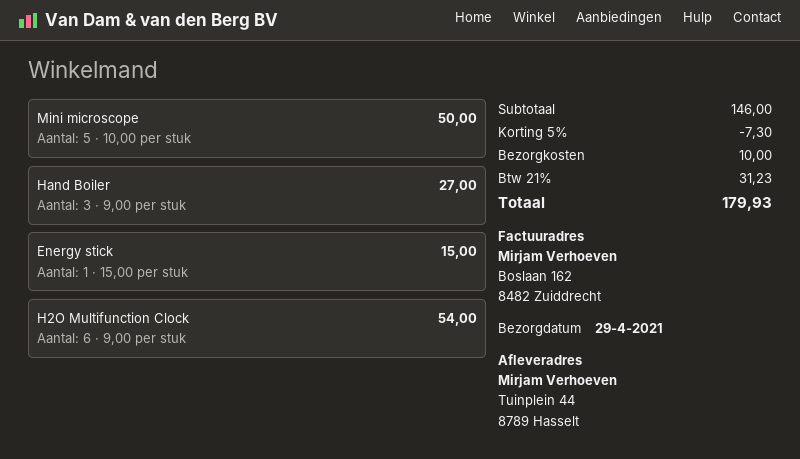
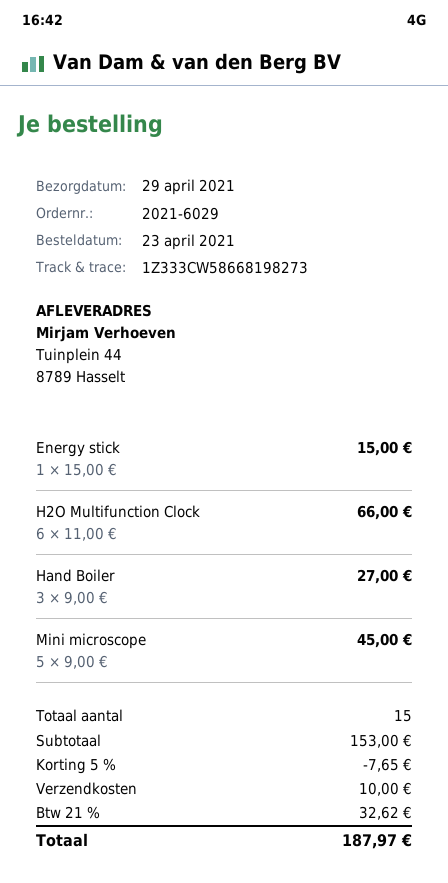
Mini microscope: 5 x 10.00 = 50.00 -> 5 x 9.00 = 45.00
H2O Multifunction Clock: 6 x 9.00 = 54.00 -> 6 x 11.00 = 66.00
subtotal: 146.00 -> 153.00
discount: 5% = 7.30 -> 5% = 7.65
tax: 21% = 31.23 -> 21% = 32.62
total: 179.93 -> 187.97

